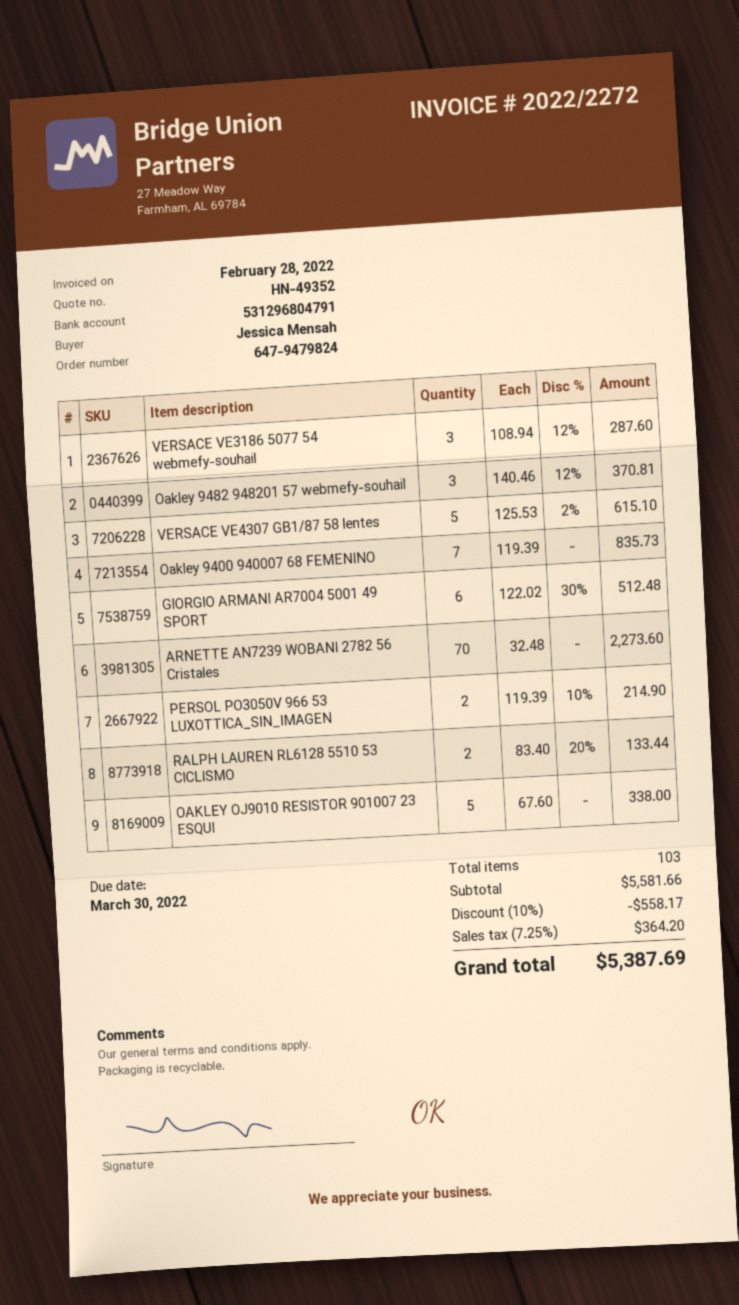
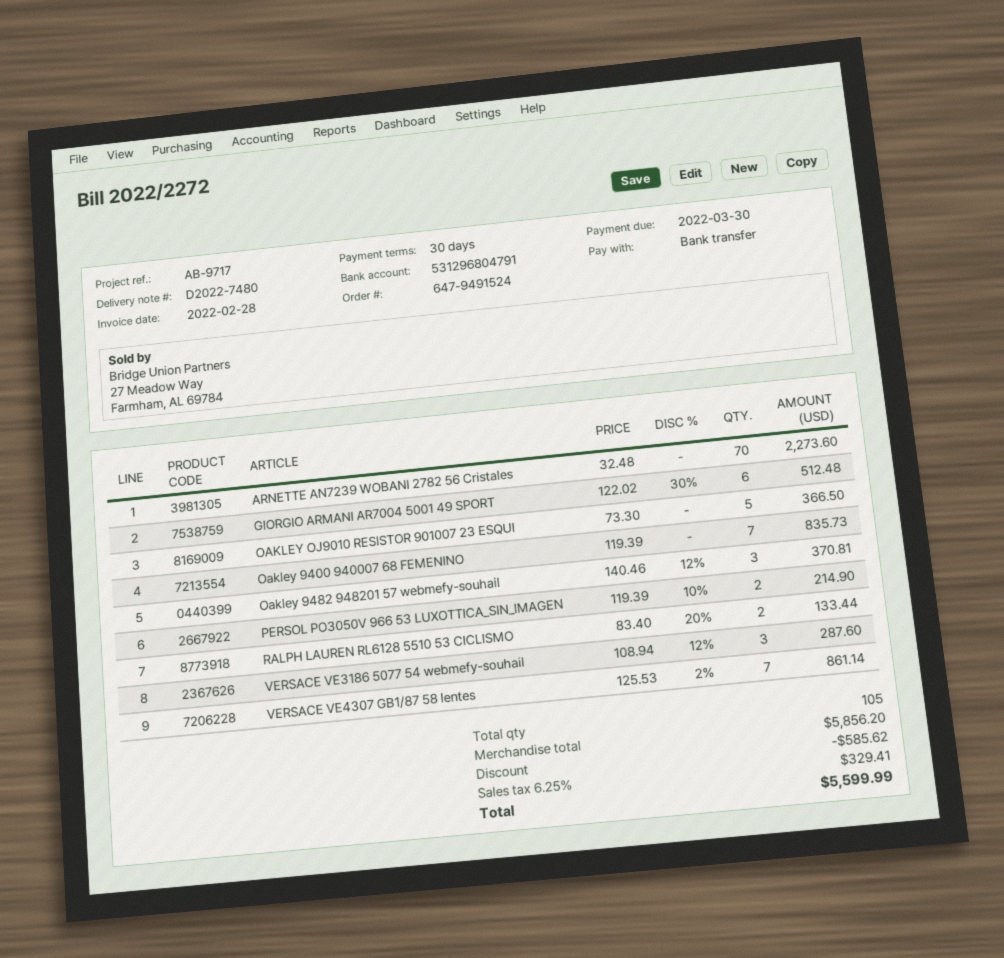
order number: 647-9479824 -> 647-9491524
VERSACE VE4307 GB1/87 58 lentes: 5 x 125.53 - 2% = 615.10 -> 7 x 125.53 - 2% = 861.14
OAKLEY OJ9010 RESISTOR 901007 23 ESQUI: 5 x 67.60 = 338.00 -> 5 x 73.30 = 366.50
total quantity: 103 -> 105
subtotal: 5581.66 -> 5856.20
discount: 558.17 -> 585.62
tax: 7.25% = 364.20 -> 6.25% = 329.41
total: 5387.69 -> 5599.99

